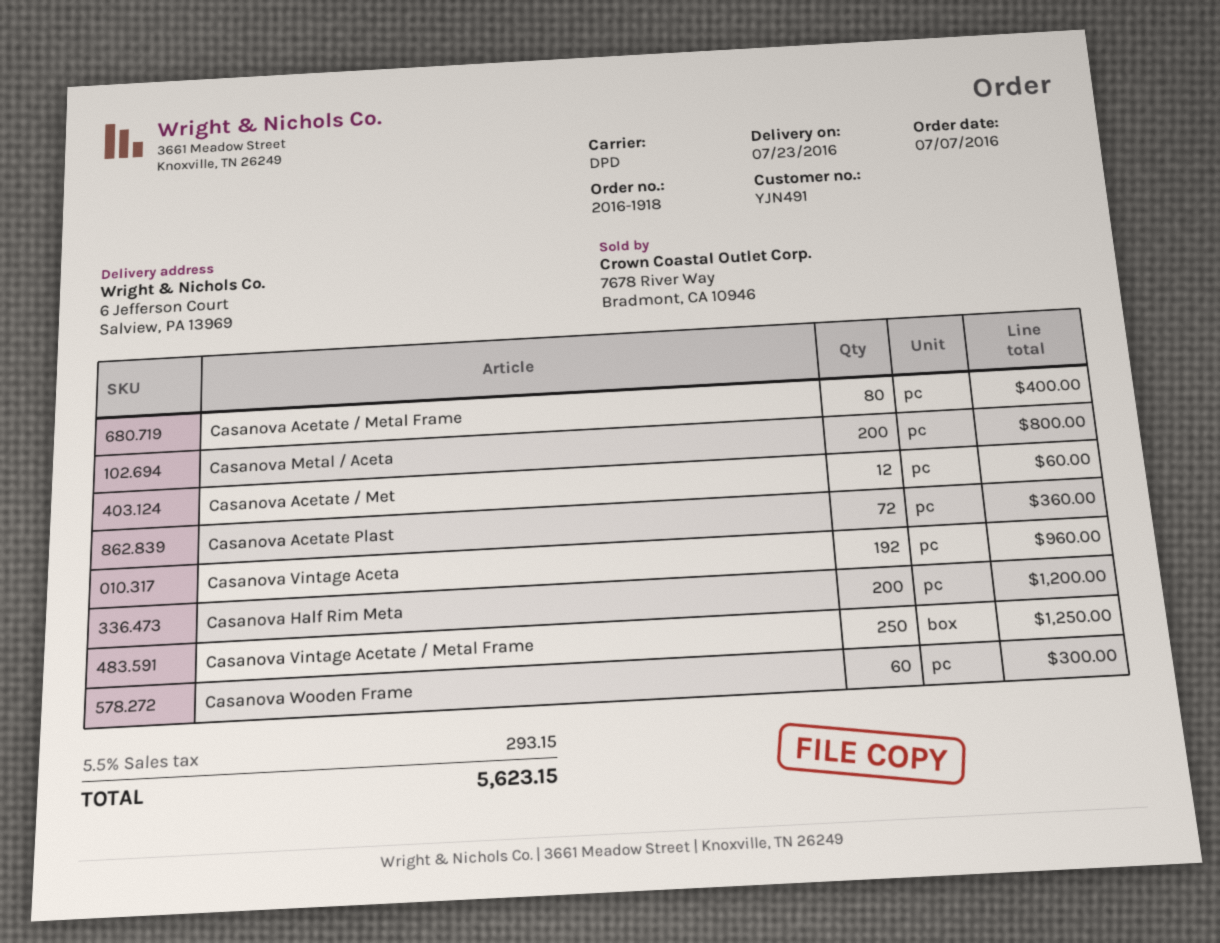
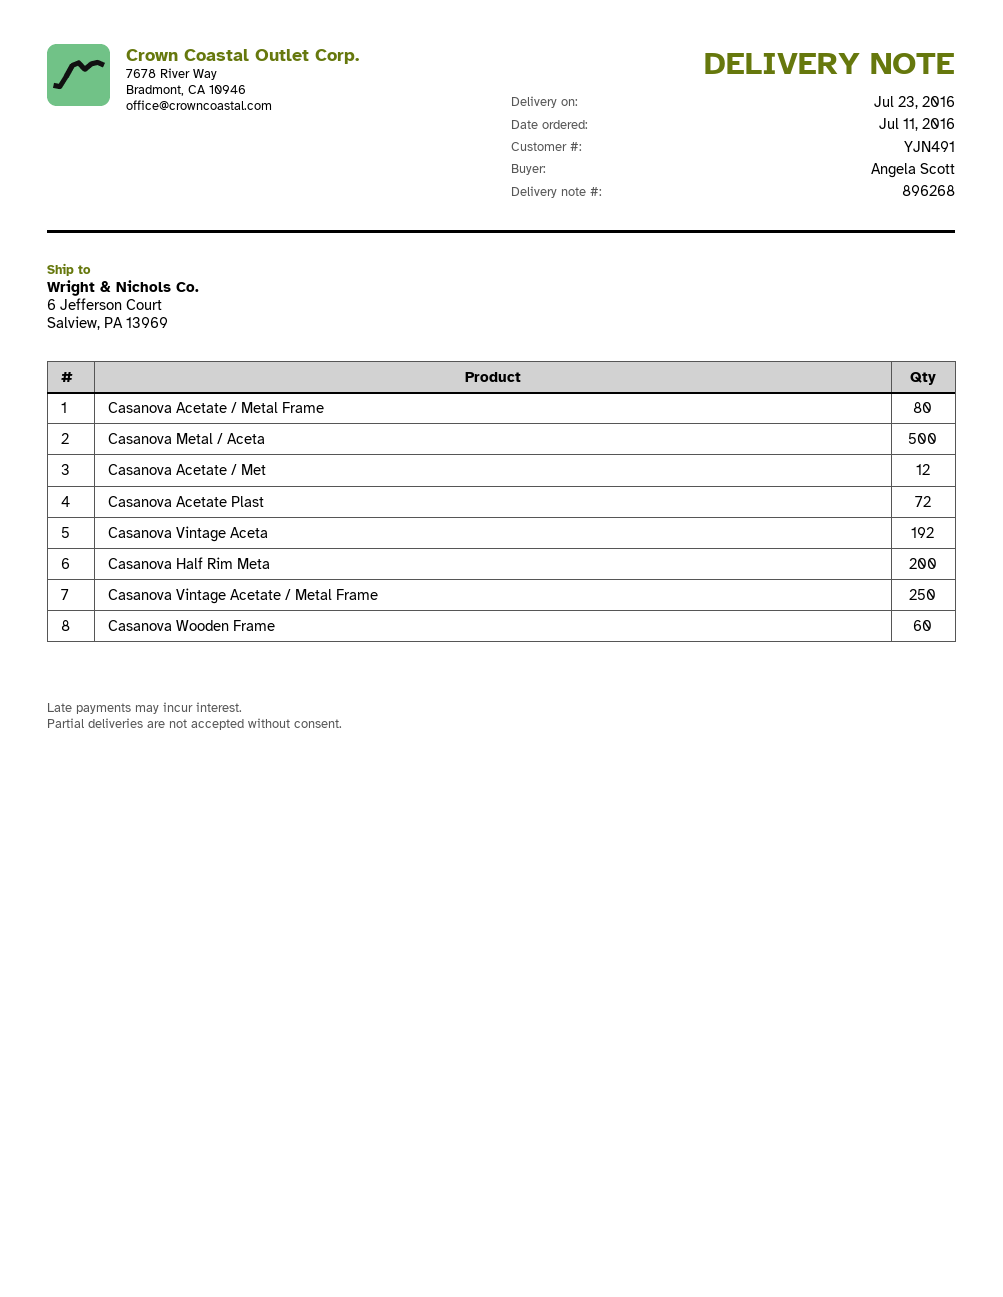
order date: 2016-07-07 -> 2016-07-11
Casanova Metal / Aceta: 200 -> 500

